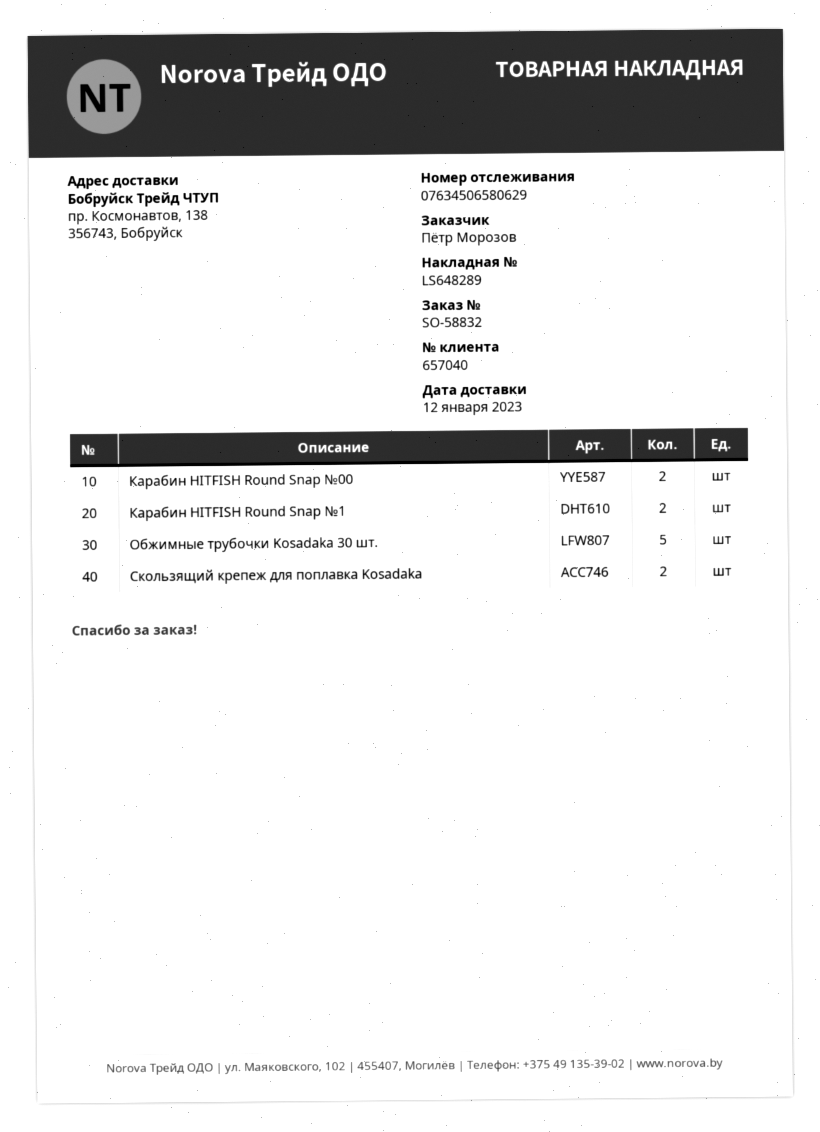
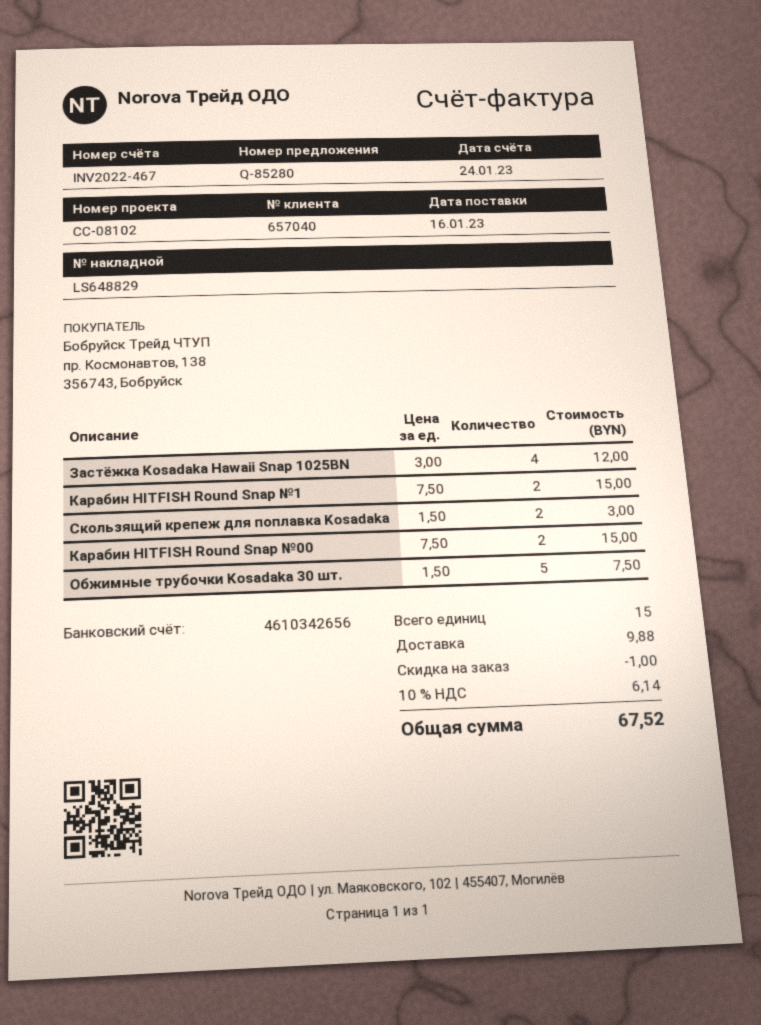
delivery note number: LS648289 -> LS648829
delivery date: 2023-01-12 -> 2023-01-16
Застёжка Kosadaka Hawaii Snap 1025BN: none -> 4

